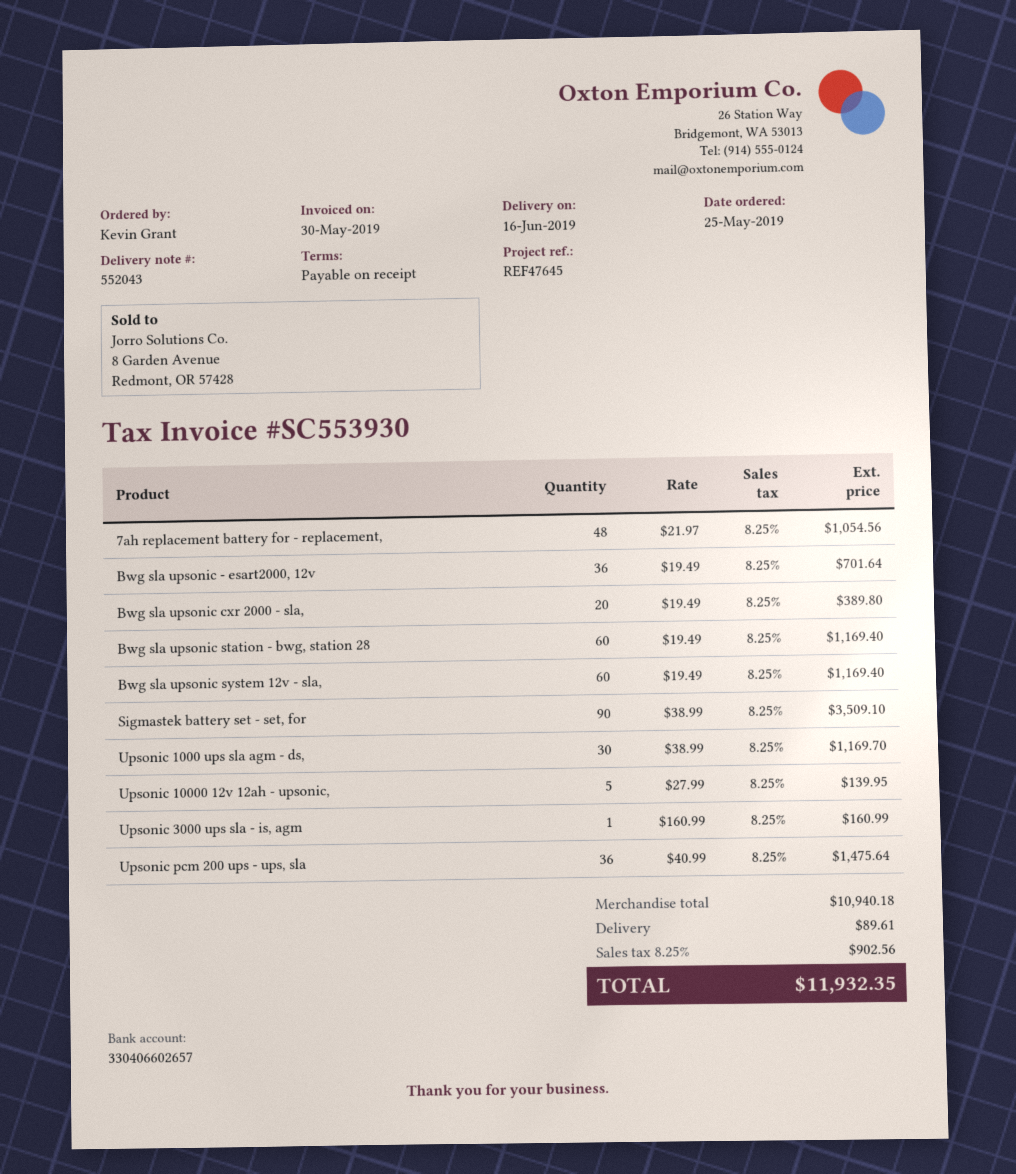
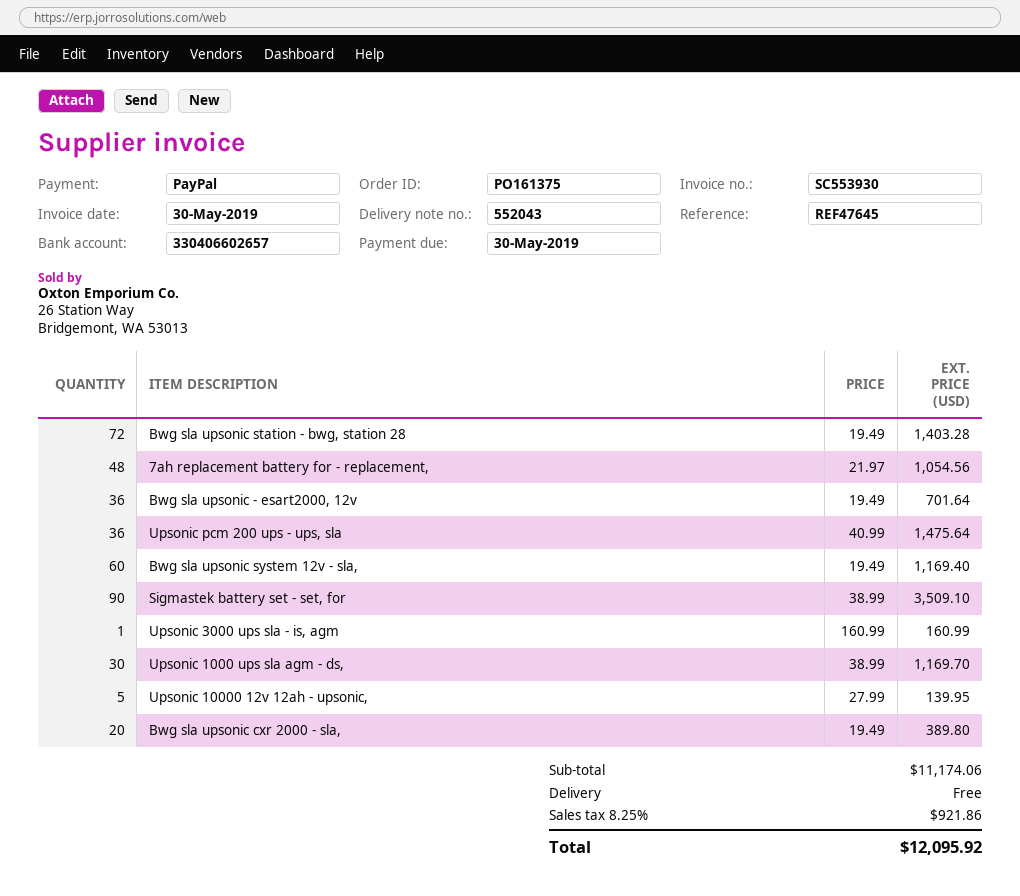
Bwg sla upsonic station - bwg, station 28: 60 x 19.49 = 1169.40 -> 72 x 19.49 = 1403.28
subtotal: 10940.18 -> 11174.06
shipping: 89.61 -> 0.00
tax: 8.25% = 902.56 -> 8.25% = 921.86
total: 11932.35 -> 12095.92

